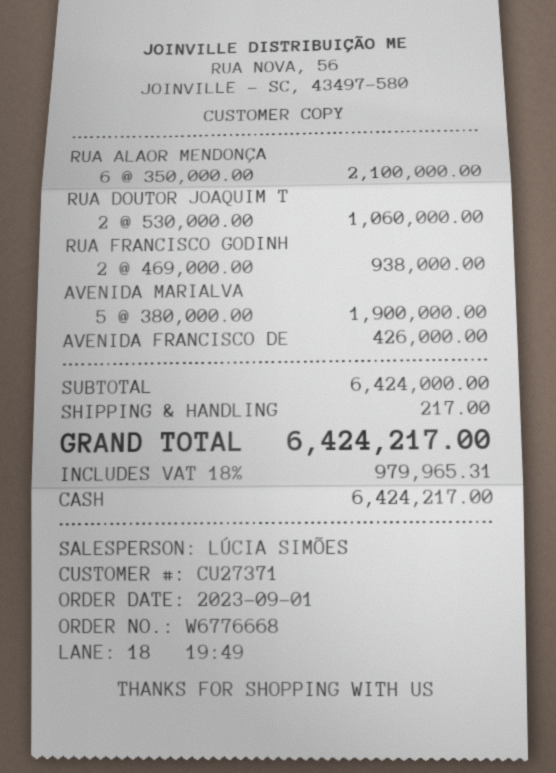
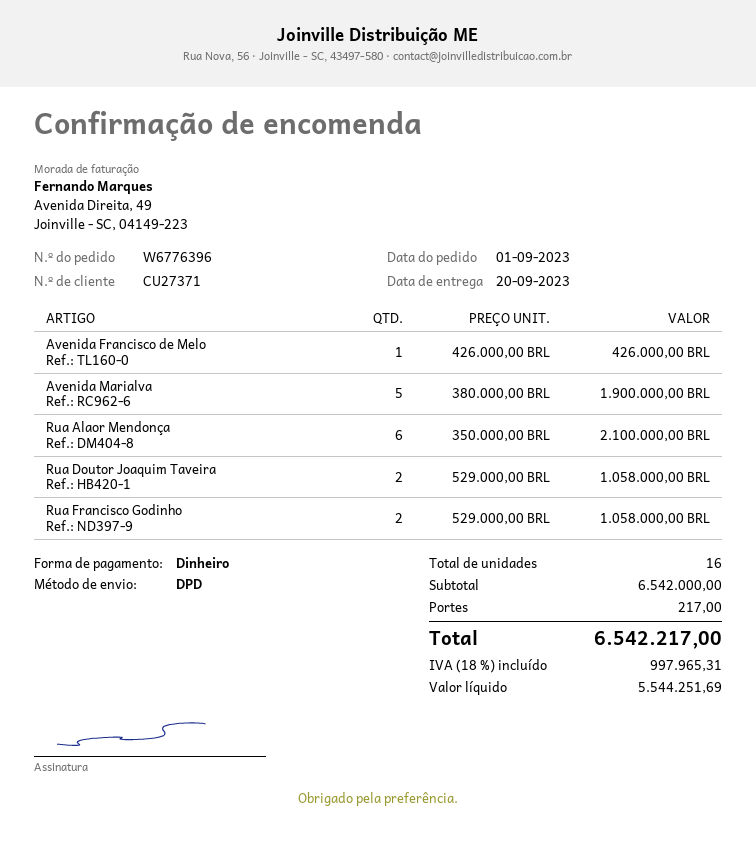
order number: W6776668 -> W6776396
RUA DOUTOR JOAQUIM T: 2 x 530000.00 = 1060000.00 -> 2 x 529000.00 = 1058000.00
RUA FRANCISCO GODINH: 2 x 469000.00 = 938000.00 -> 2 x 529000.00 = 1058000.00
subtotal: 6424000.00 -> 6542000.00
tax: 18% = 979965.31 -> 18% = 997965.31
total: 6424217.00 -> 6542217.00

